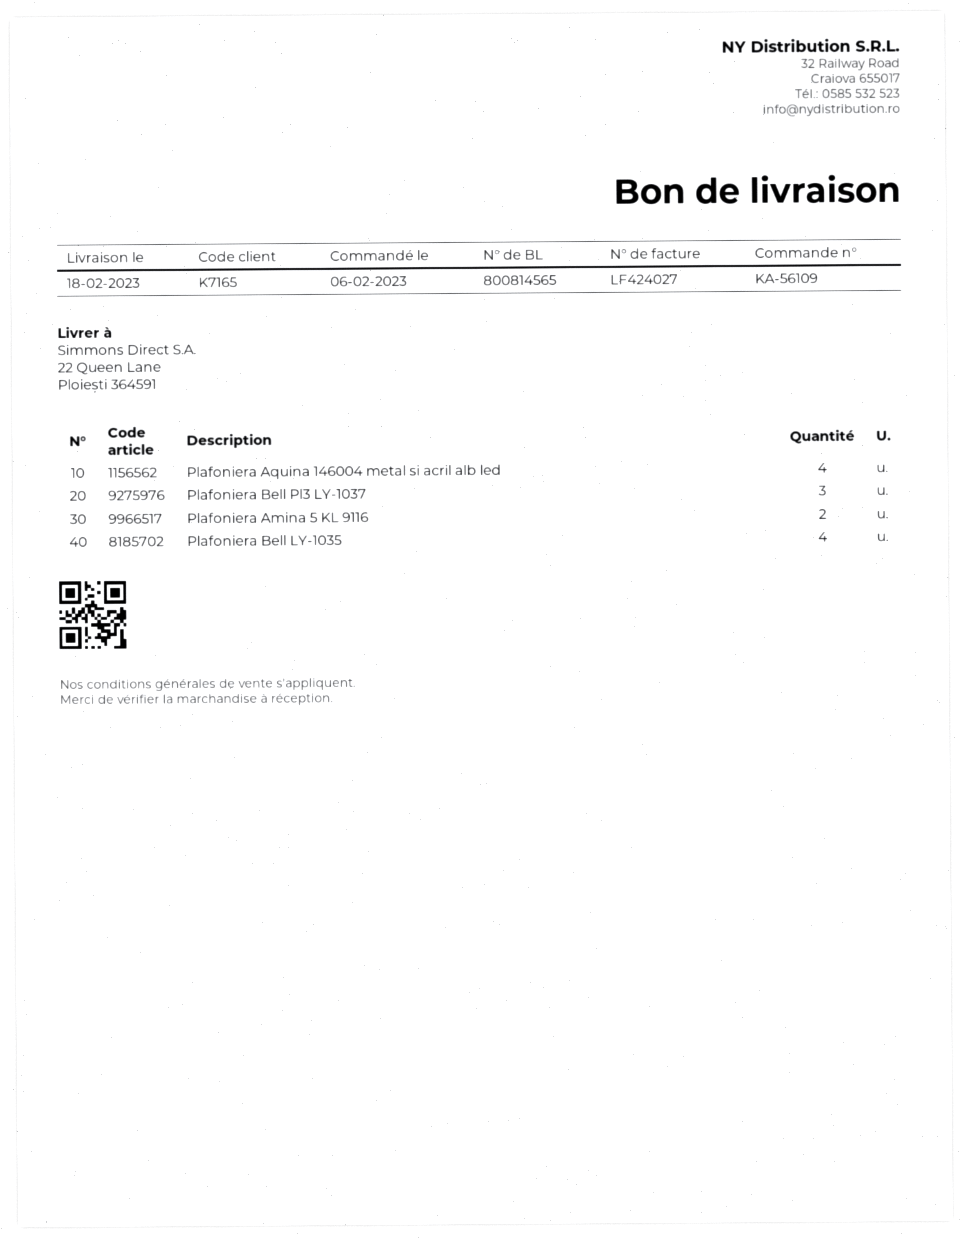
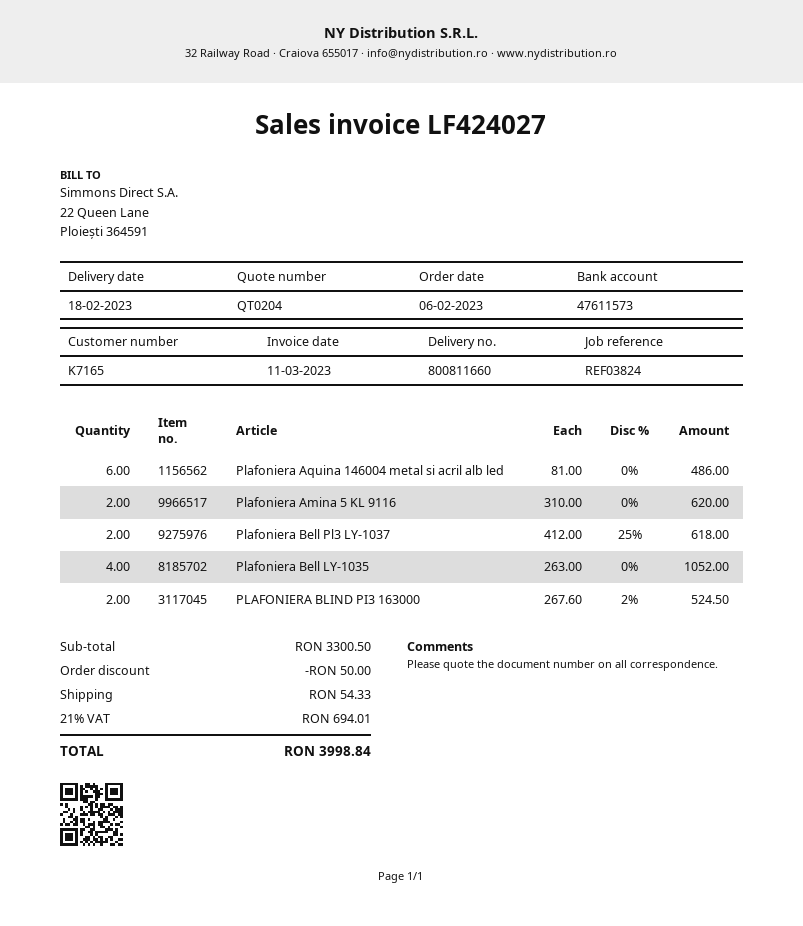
delivery note number: 800814565 -> 800811660
Plafoniera Aquina 146004 metal si acril alb led: 4 -> 6
Plafoniera Bell Pl3 LY-1037: 3 -> 2
PLAFONIERA BLIND PI3 163000: none -> 2

